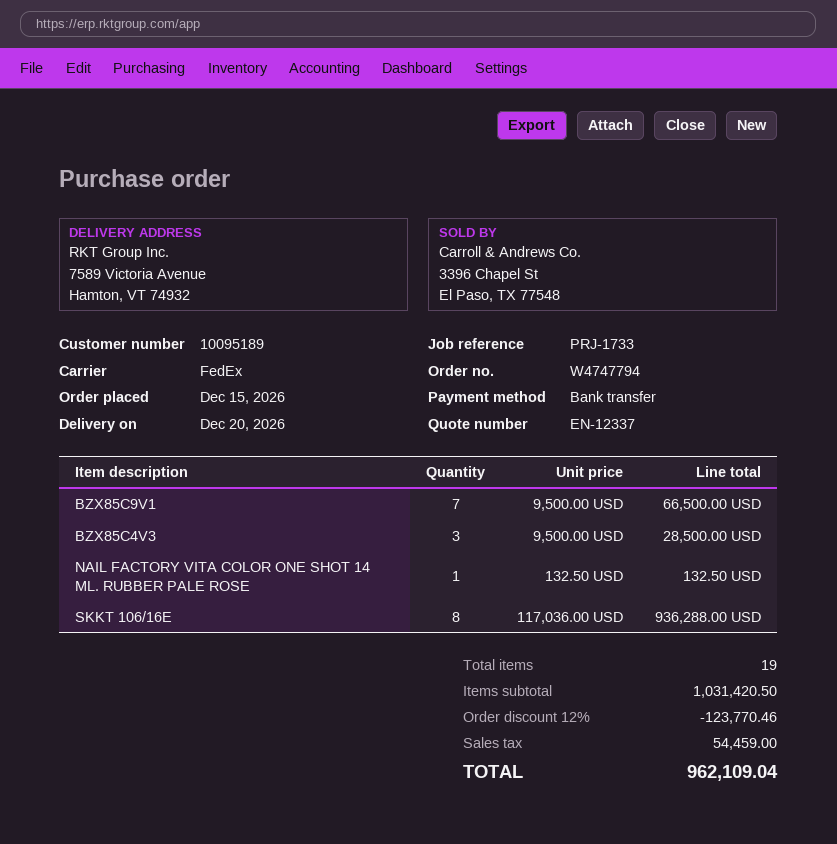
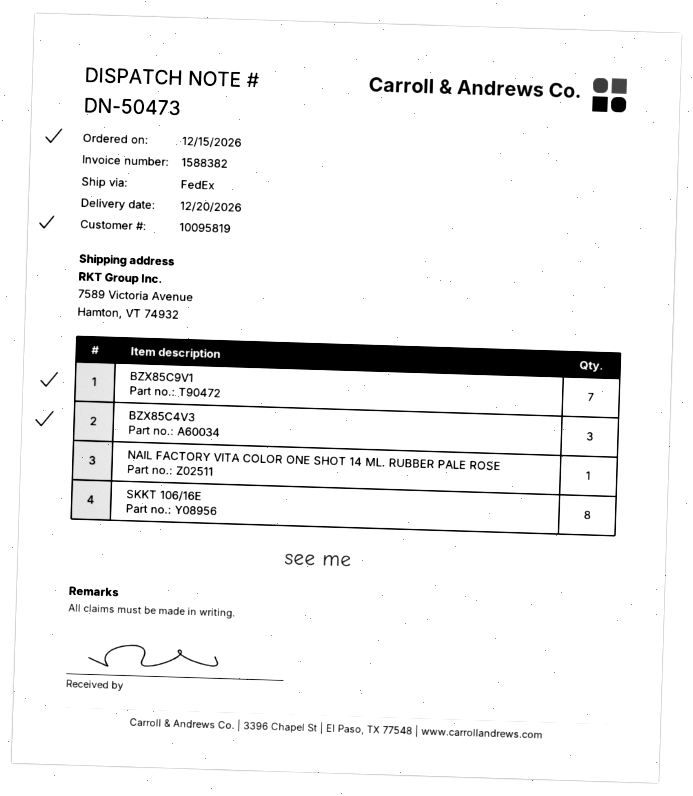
customer number: 10095189 -> 10095819

